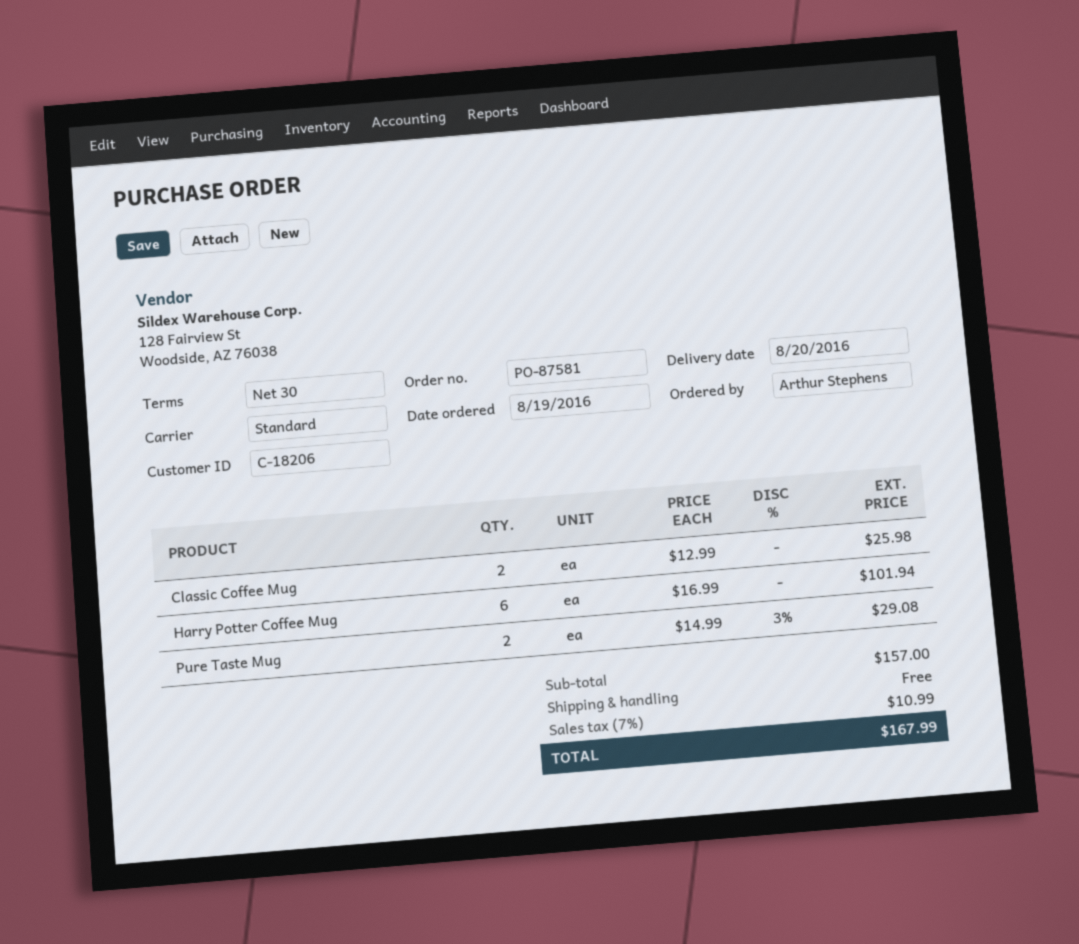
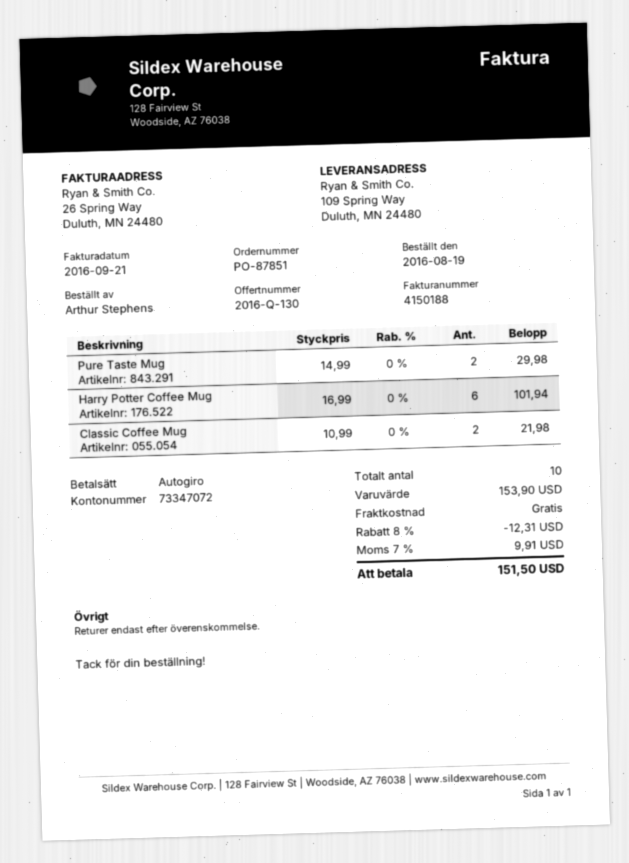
order number: PO-87581 -> PO-87851
Classic Coffee Mug: 2 x 12.99 = 25.98 -> 2 x 10.99 = 21.98
Pure Taste Mug: 2 x 14.99 - 3% = 29.08 -> 2 x 14.99 = 29.98
subtotal: 157.00 -> 153.90
discount: none -> 8% = 12.31
tax: 7% = 10.99 -> 7% = 9.91
total: 167.99 -> 151.50

